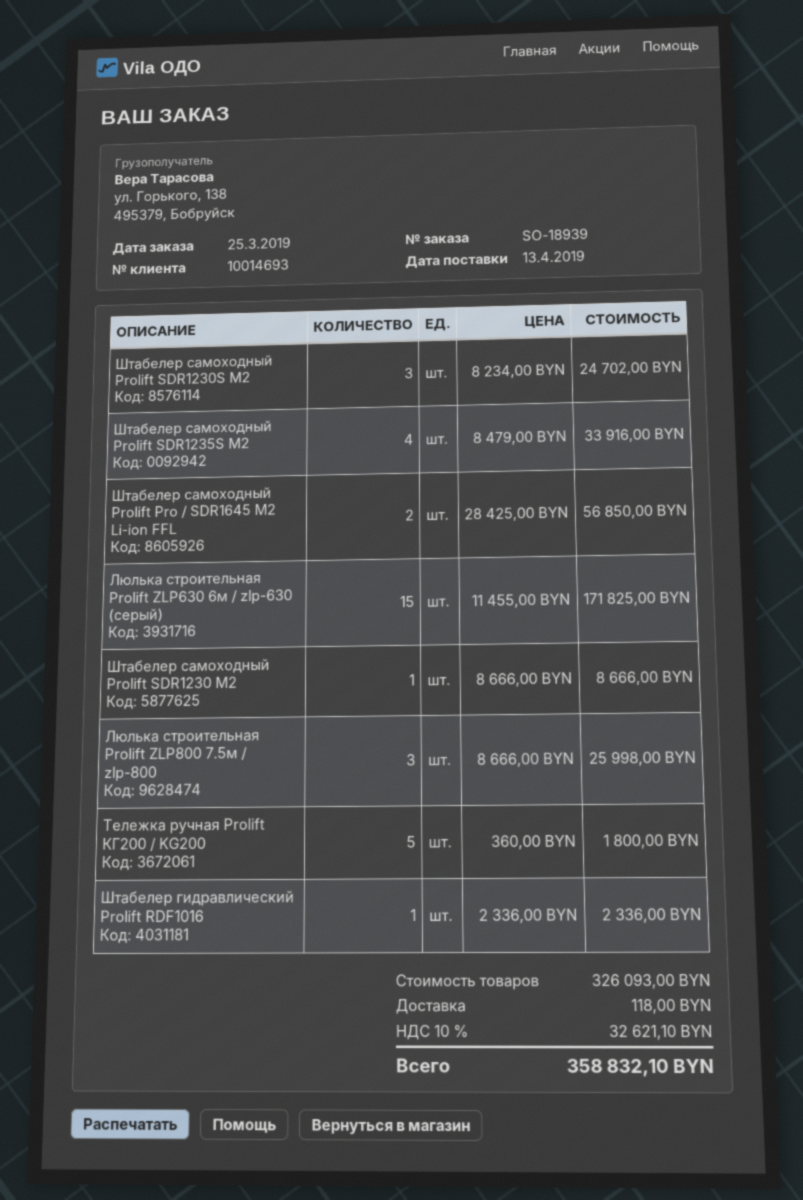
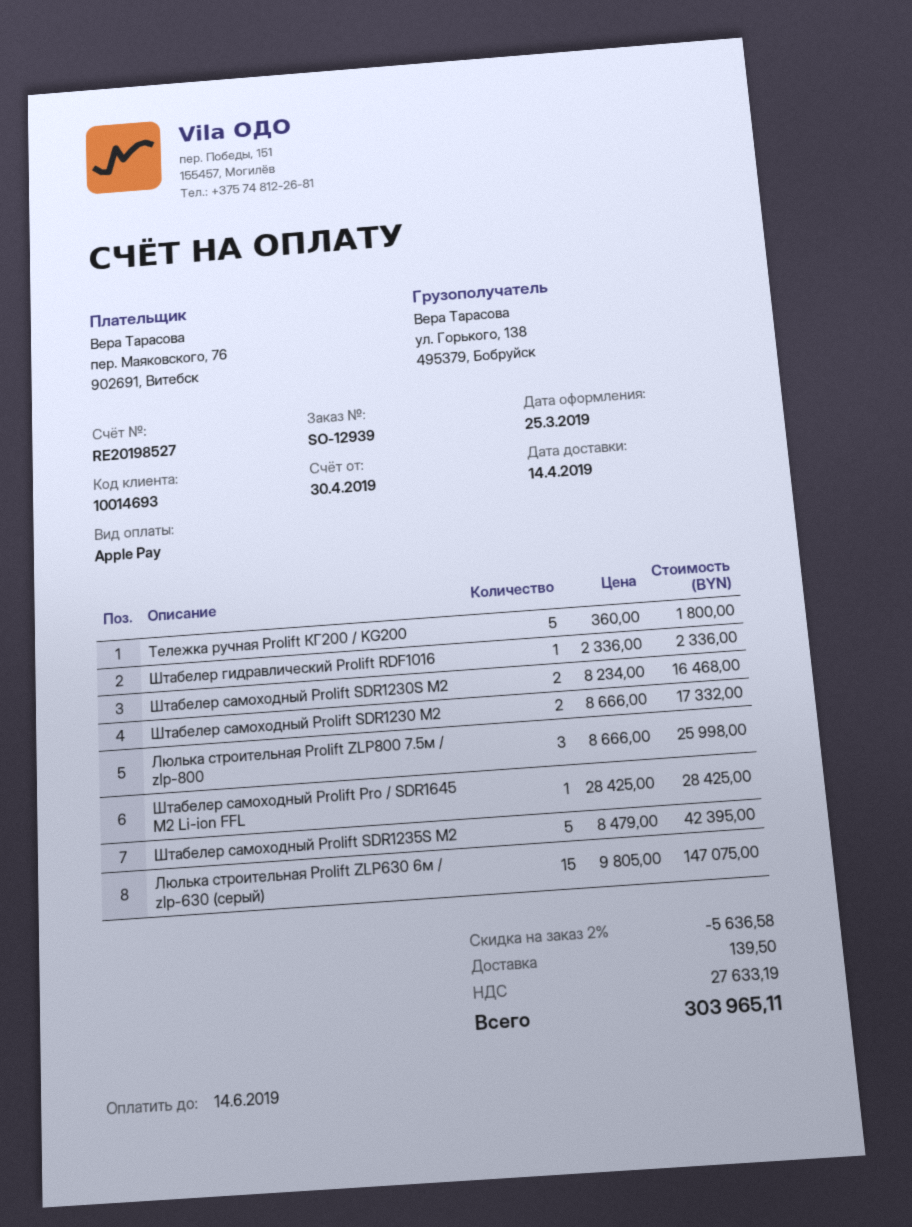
order number: SO-18939 -> SO-12939
delivery date: 2019-04-13 -> 2019-04-14
Штабелер самоходный Prolift SDR1230S M2: 3 x 8234.00 = 24702.00 -> 2 x 8234.00 = 16468.00
Штабелер самоходный Prolift SDR1235S M2: 4 x 8479.00 = 33916.00 -> 5 x 8479.00 = 42395.00
Штабелер самоходный Prolift Pro / SDR1645 M2 Li-ion FFL: 2 x 28425.00 = 56850.00 -> 1 x 28425.00 = 28425.00
Люлька строительная Prolift ZLP630 6м / zlp-630 (серый): 15 x 11455.00 = 171825.00 -> 15 x 9805.00 = 147075.00
Штабелер самоходный Prolift SDR1230 M2: 1 x 8666.00 = 8666.00 -> 2 x 8666.00 = 17332.00
discount: none -> 2% = 5636.58
shipping: 118.00 -> 139.50
tax: 32621.10 -> 27633.19
total: 358832.10 -> 303965.11

